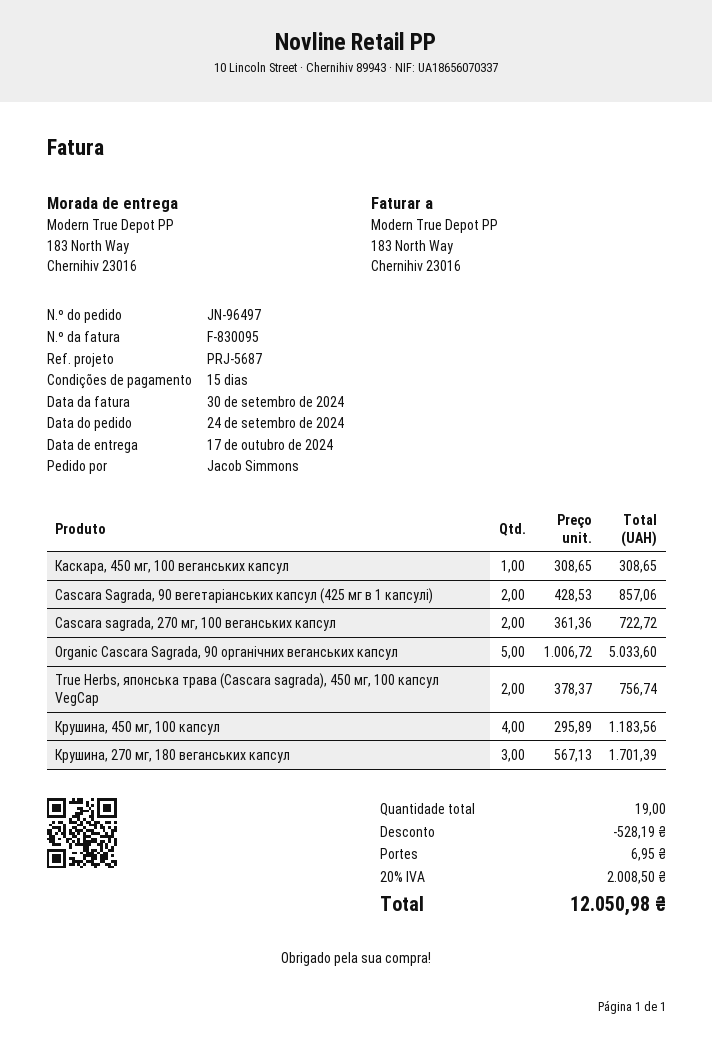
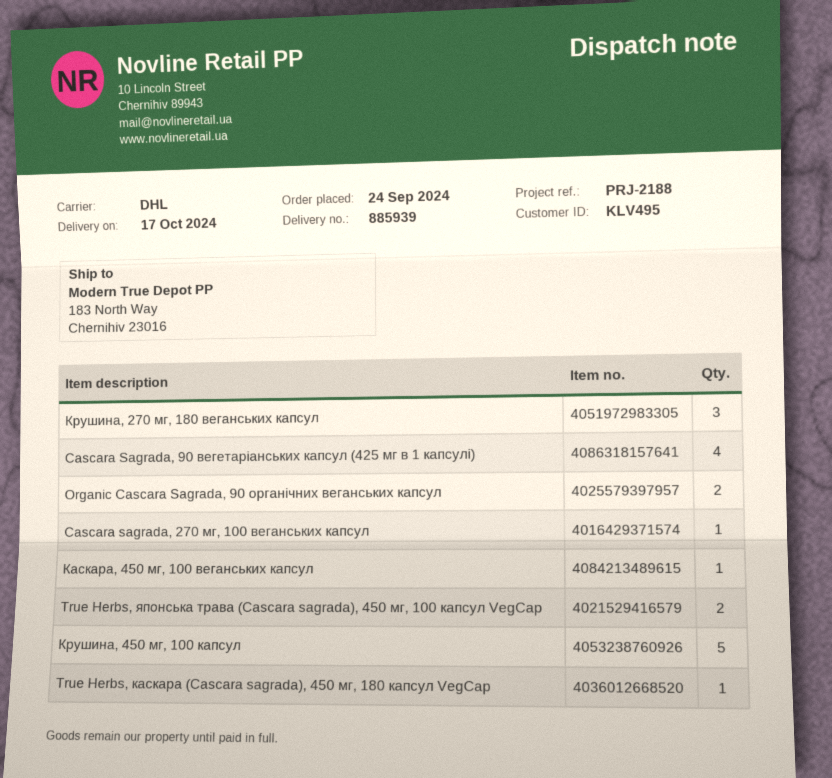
reference: PRJ-5687 -> PRJ-2188
Cascara Sagrada, 90 вегетаріанських капсул (425 мг в 1 капсулі): 2 -> 4
Cascara sagrada, 270 мг, 100 веганських капсул: 2 -> 1
Organic Cascara Sagrada, 90 органічних веганських капсул: 5 -> 2
Крушина, 450 мг, 100 капсул: 4 -> 5
True Herbs, каскара (Cascara sagrada), 450 мг, 180 капсул VegCap: none -> 1

